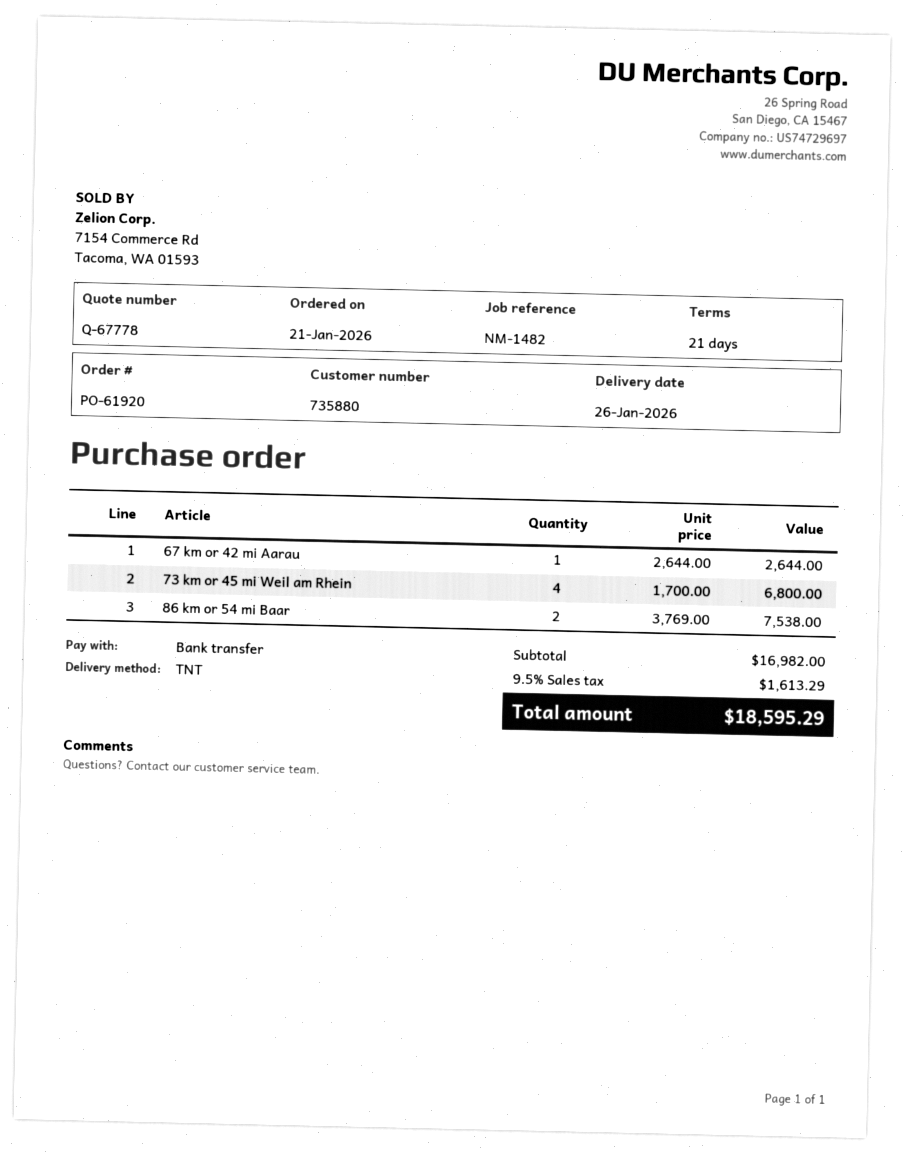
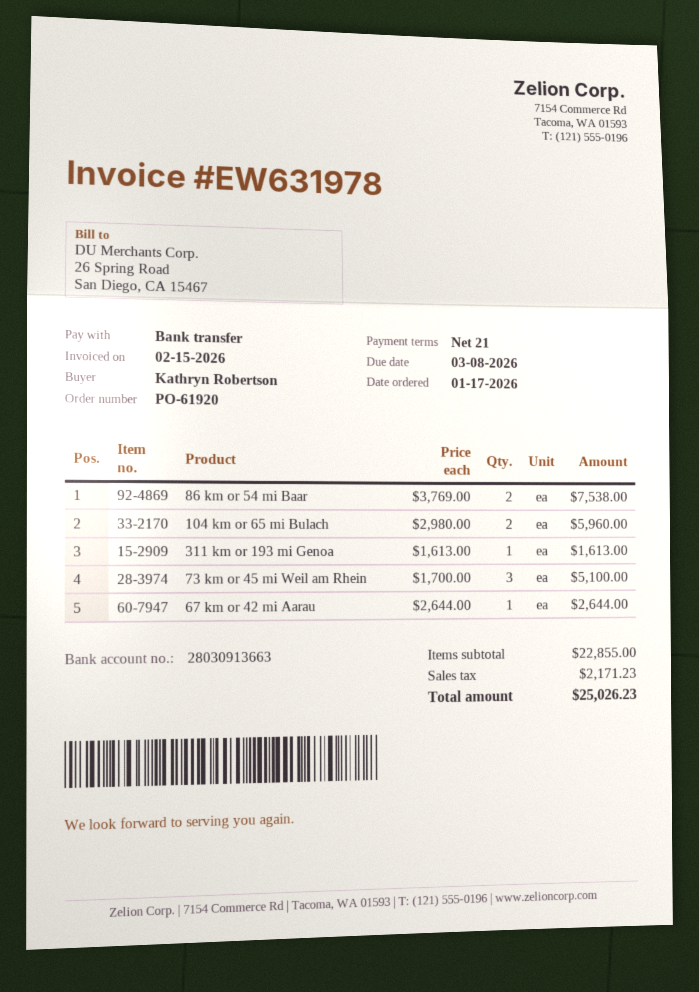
order date: 2026-01-21 -> 2026-01-17
73 km or 45 mi Weil am Rhein: 4 x 1700.00 = 6800.00 -> 3 x 1700.00 = 5100.00
104 km or 65 mi Bulach: none -> 2 x 2980.00 = 5960.00
311 km or 193 mi Genoa: none -> 1 x 1613.00 = 1613.00
subtotal: 16982.00 -> 22855.00
tax: 1613.29 -> 2171.23
total: 18595.29 -> 25026.23

